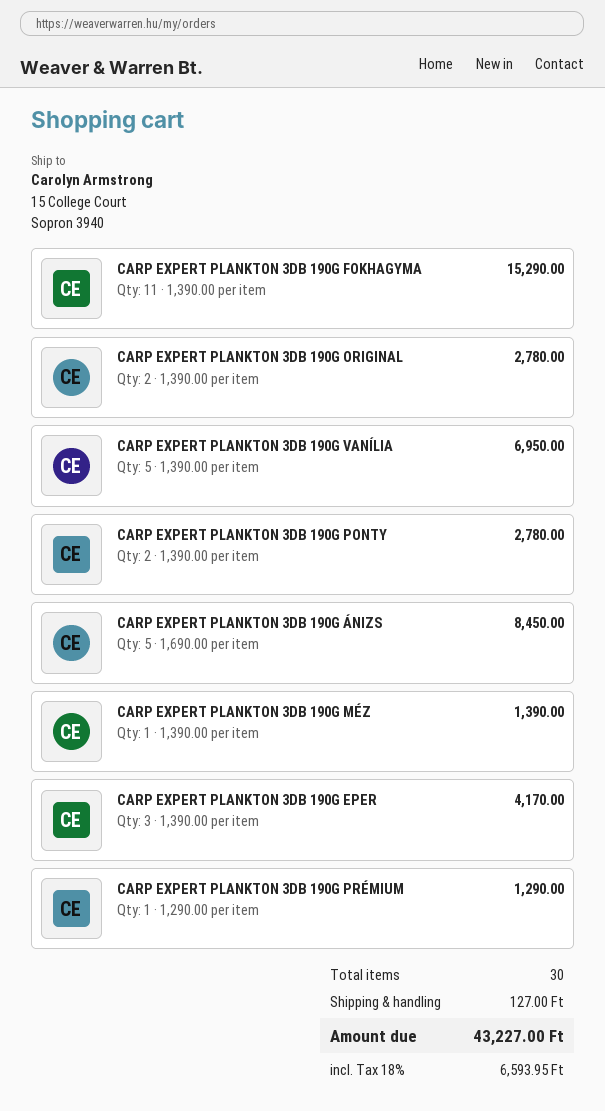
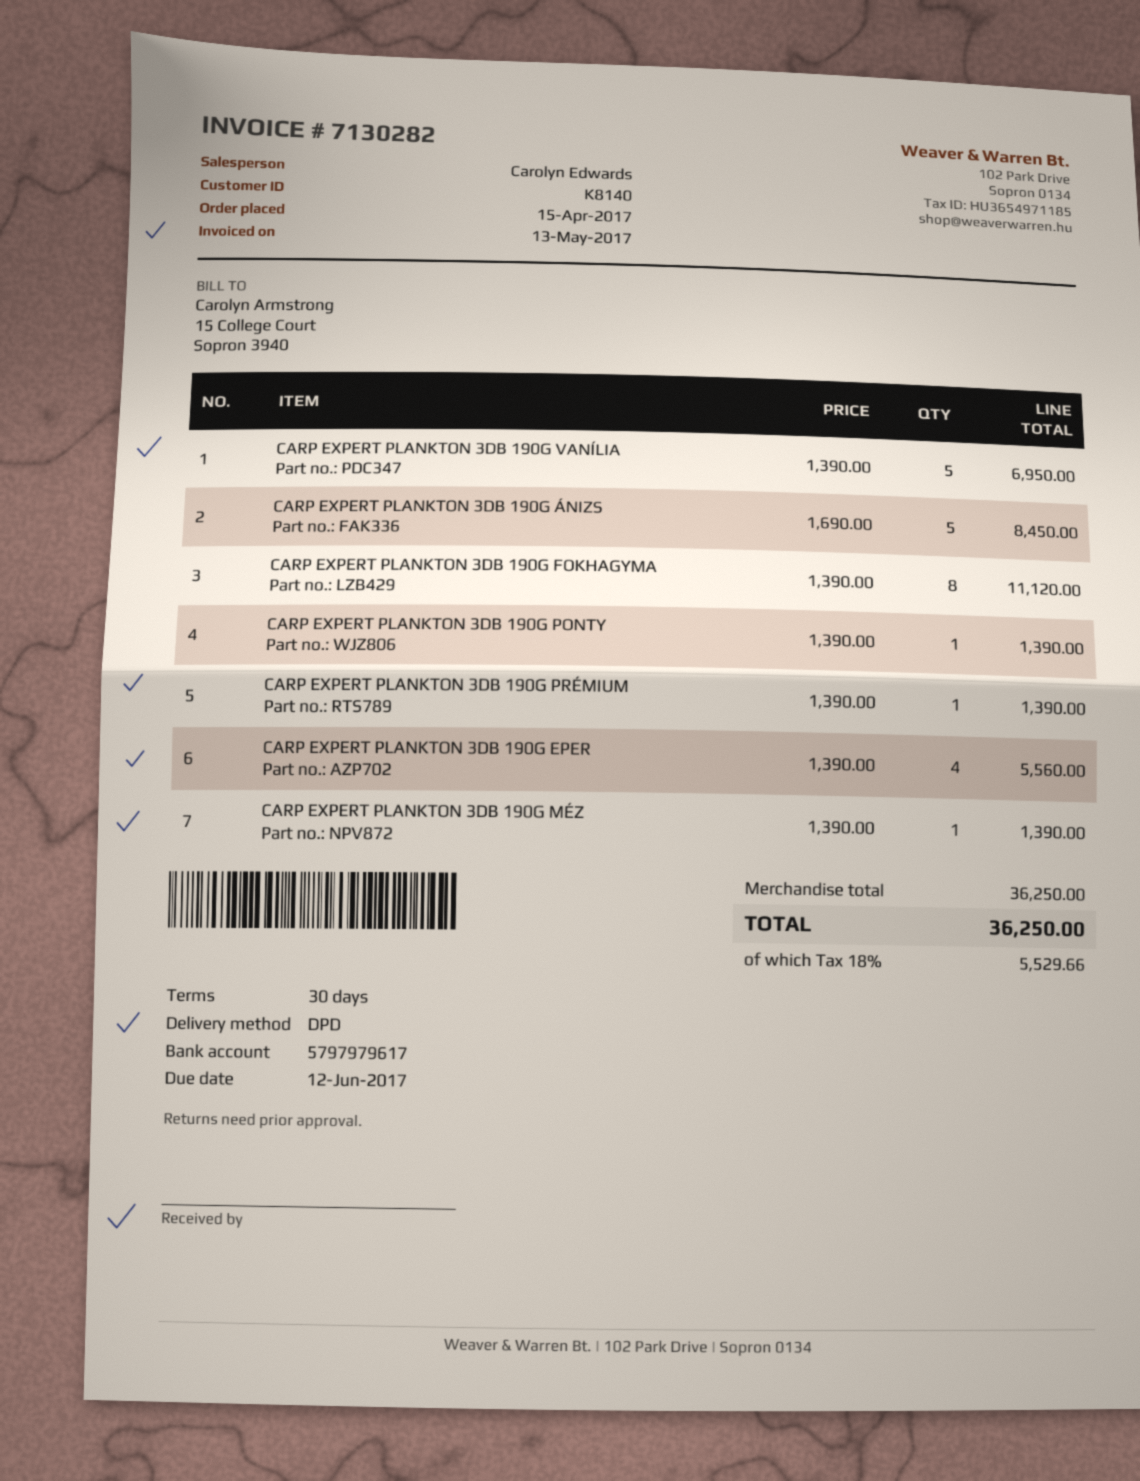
CARP EXPERT PLANKTON 3DB 190G FOKHAGYMA: 11 x 1390.00 = 15290.00 -> 8 x 1390.00 = 11120.00
CARP EXPERT PLANKTON 3DB 190G ORIGINAL: 2 x 1390.00 = 2780.00 -> none
CARP EXPERT PLANKTON 3DB 190G PONTY: 2 x 1390.00 = 2780.00 -> 1 x 1390.00 = 1390.00
CARP EXPERT PLANKTON 3DB 190G EPER: 3 x 1390.00 = 4170.00 -> 4 x 1390.00 = 5560.00
CARP EXPERT PLANKTON 3DB 190G PRÉMIUM: 1 x 1290.00 = 1290.00 -> 1 x 1390.00 = 1390.00
shipping: 127.00 -> none
tax: 18% = 6593.95 -> 18% = 5529.66
total: 43227.00 -> 36250.00

